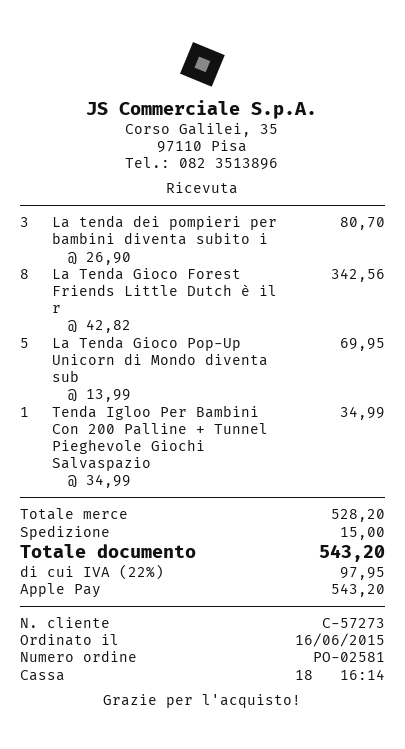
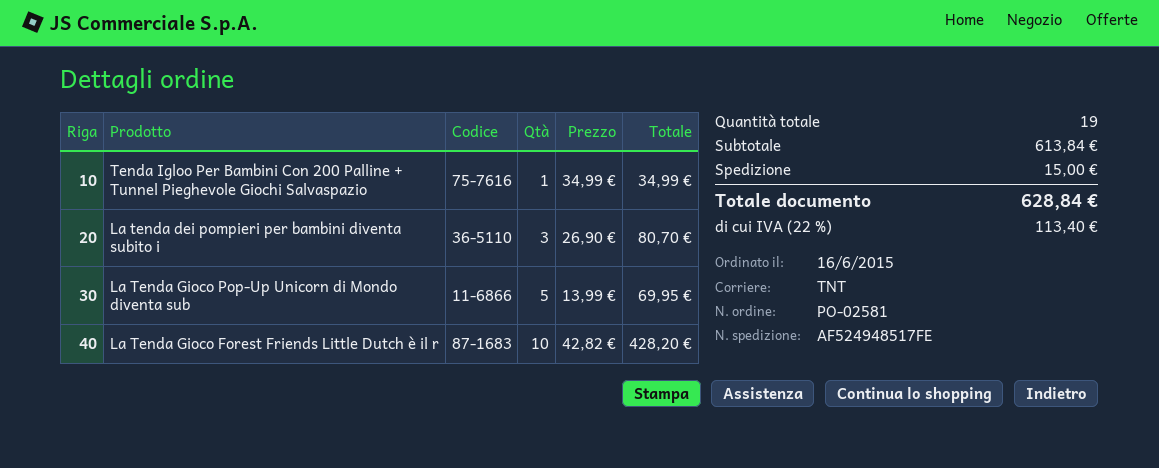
La Tenda Gioco Forest Friends Little Dutch è il r: 8 x 42.82 = 342.56 -> 10 x 42.82 = 428.20
subtotal: 528.20 -> 613.84
tax: 22% = 97.95 -> 22% = 113.40
total: 543.20 -> 628.84

